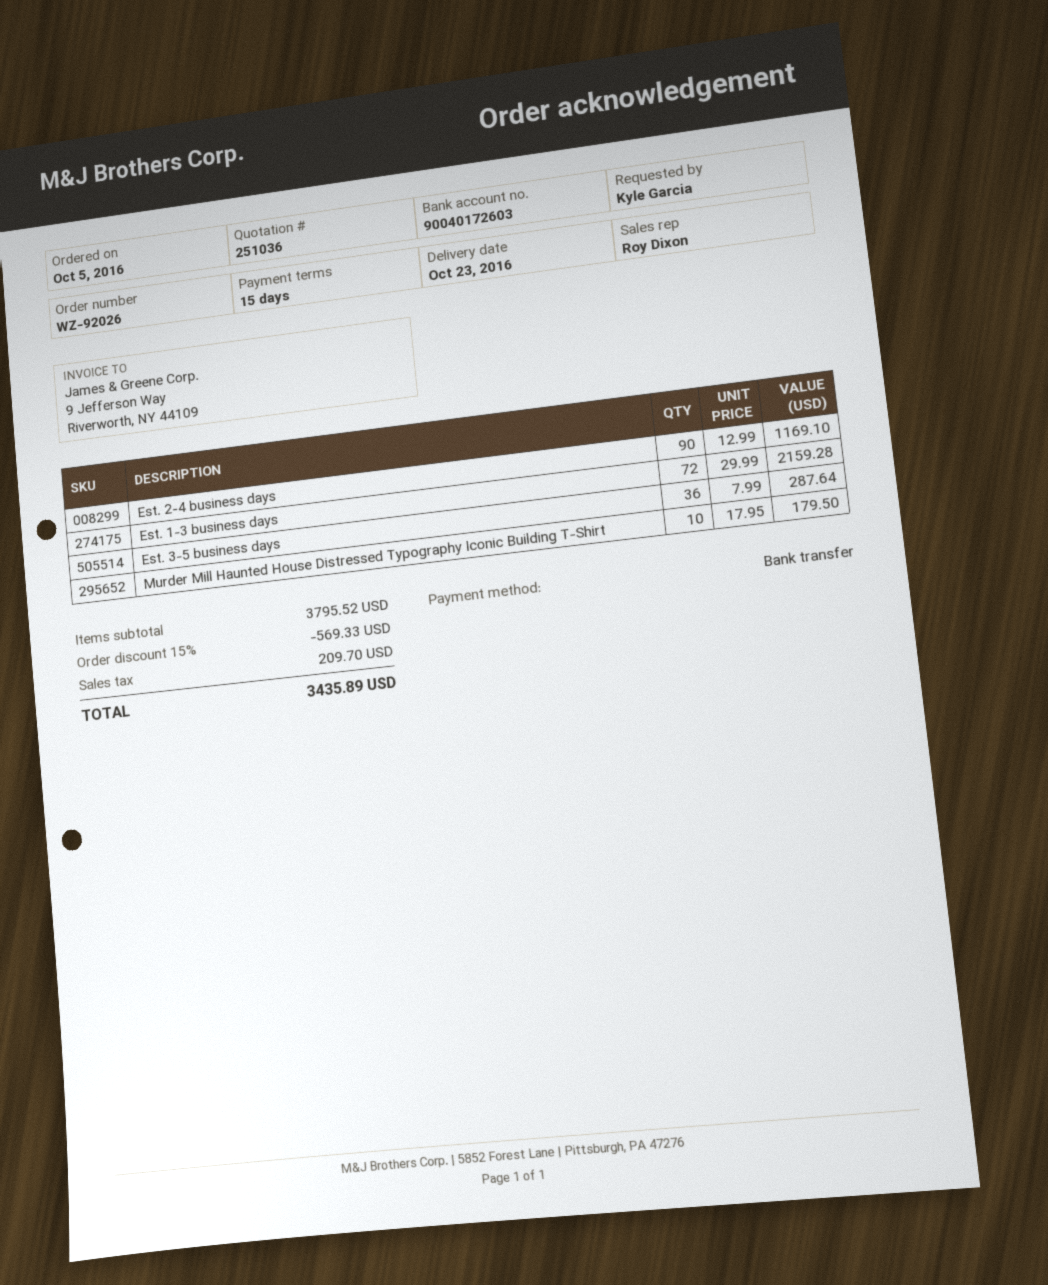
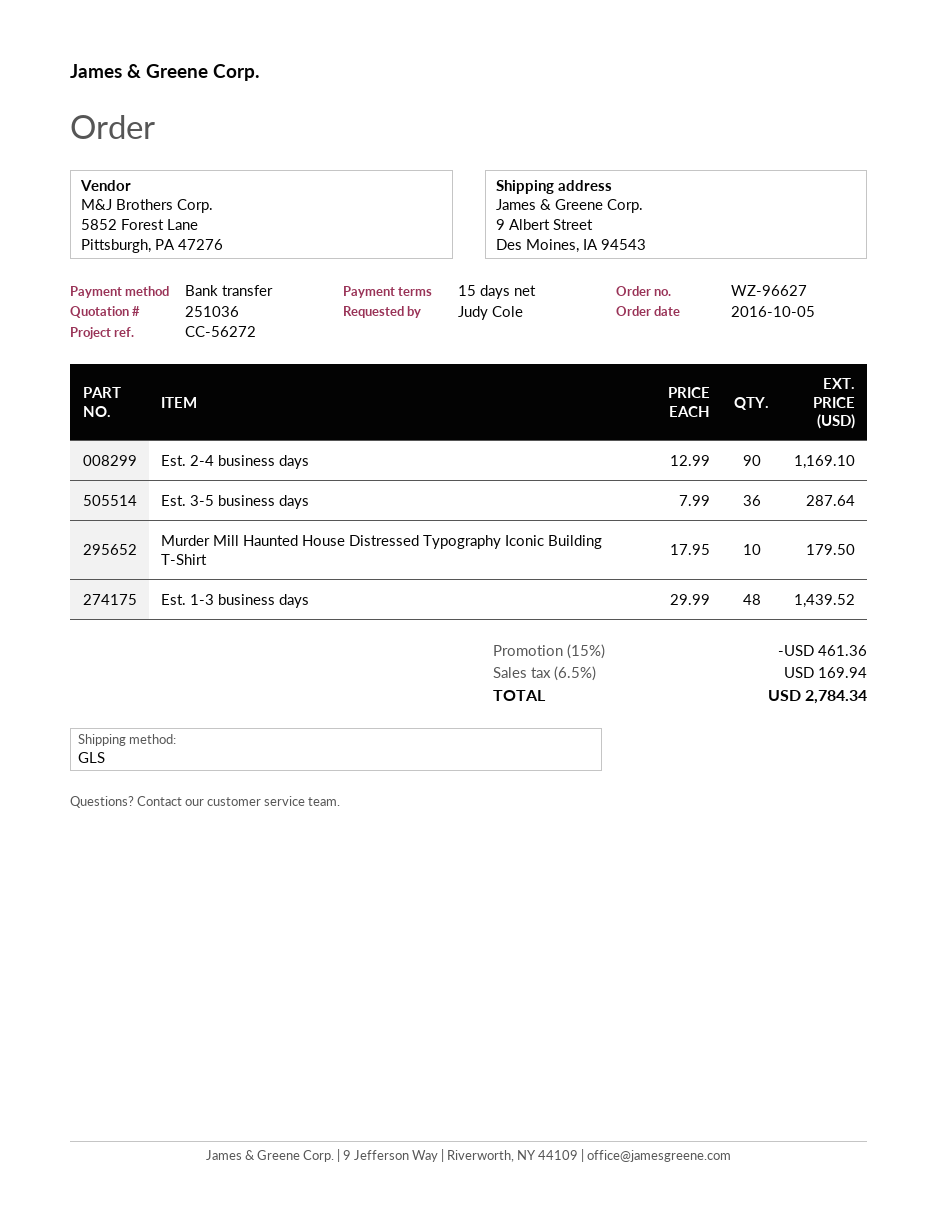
order number: WZ-92026 -> WZ-96627
ordered by: Kyle Garcia -> Judy Cole
Est. 1-3 business days: 72 x 29.99 = 2159.28 -> 48 x 29.99 = 1439.52
discount: 15% = 569.33 -> 15% = 461.36
tax: 209.70 -> 169.94
total: 3435.89 -> 2784.34

